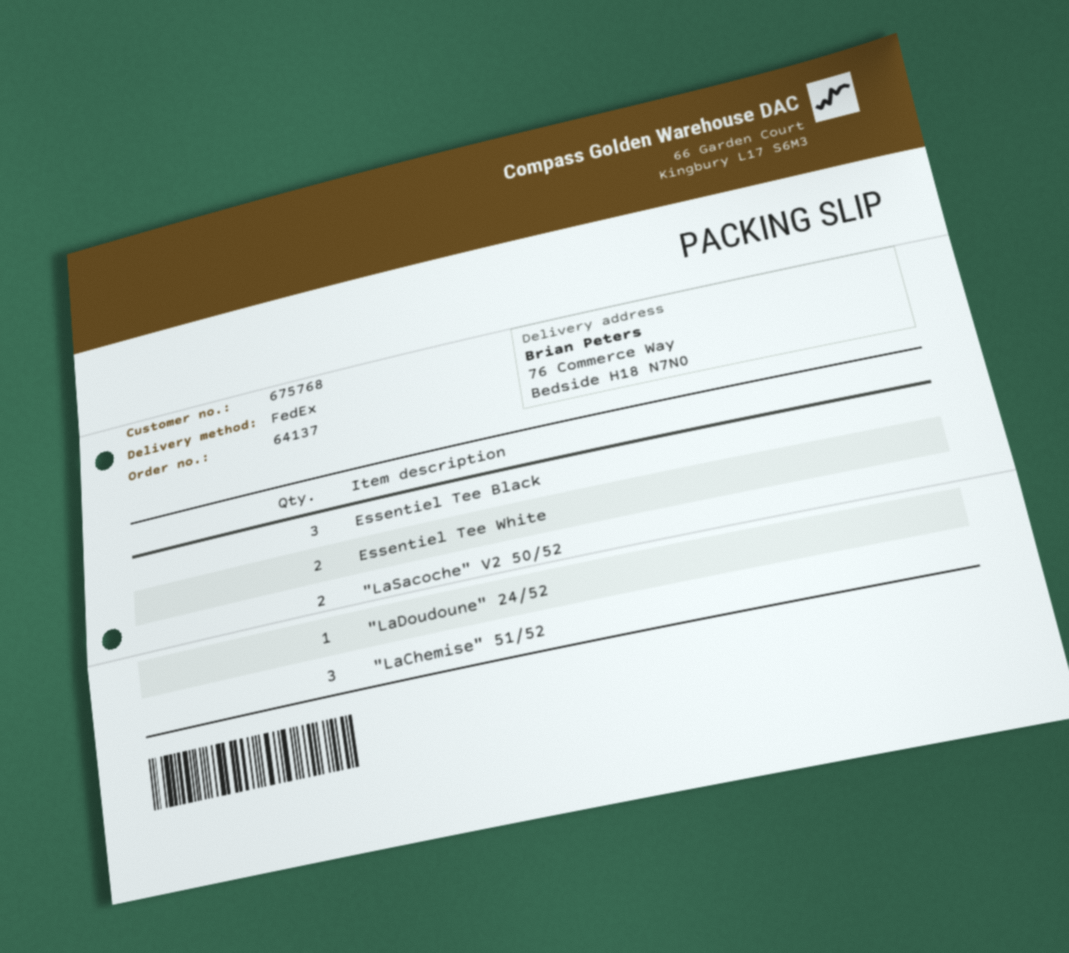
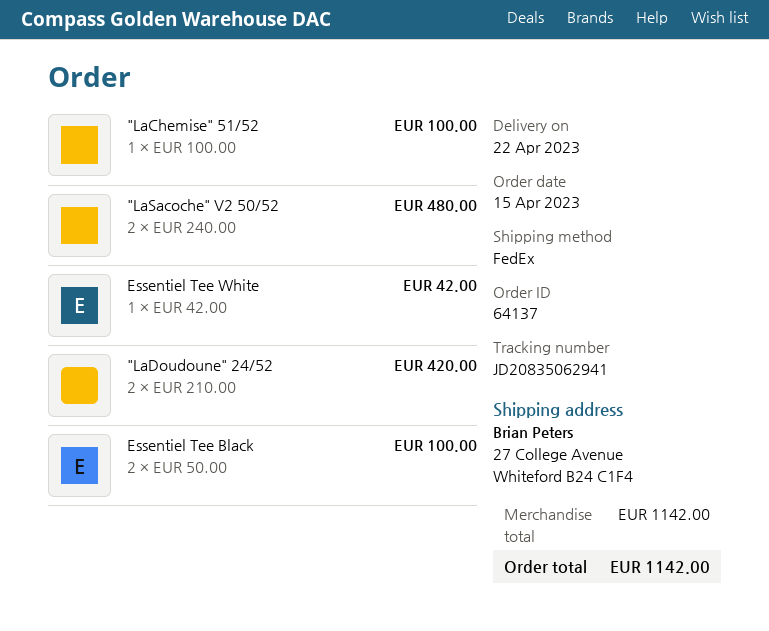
ship to: 76 Commerce Way, Bedside H18 N7N0 -> 27 College Avenue, Whiteford B24 C1F4
Essentiel Tee Black: 3 -> 2
Essentiel Tee White: 2 -> 1
"LaDoudoune" 24/52: 1 -> 2
"LaChemise" 51/52: 3 -> 1

